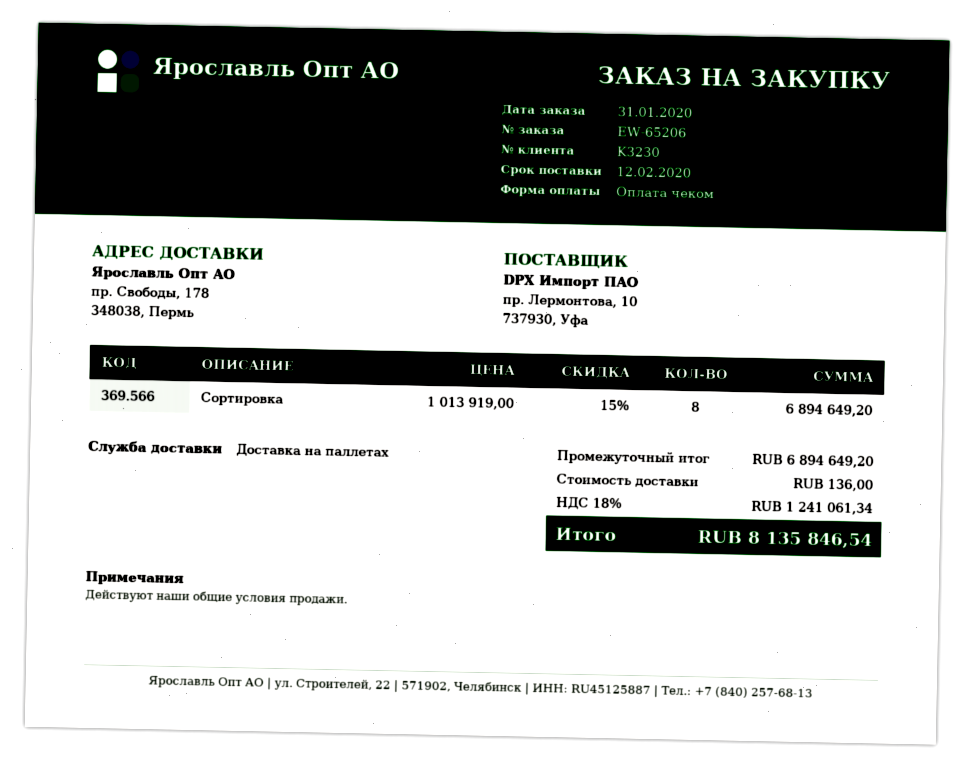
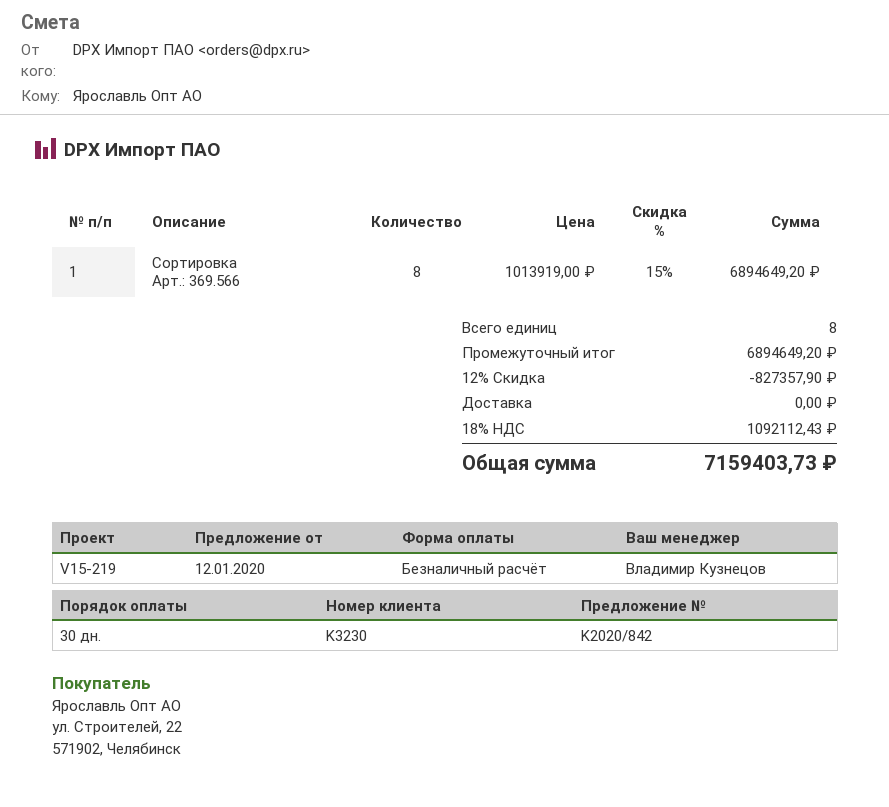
payment method: cheque -> bank transfer
discount: none -> 12% = 827357.90
shipping: 136.00 -> 0.00
tax: 18% = 1241061.34 -> 18% = 1092112.43
total: 8135846.54 -> 7159403.73

